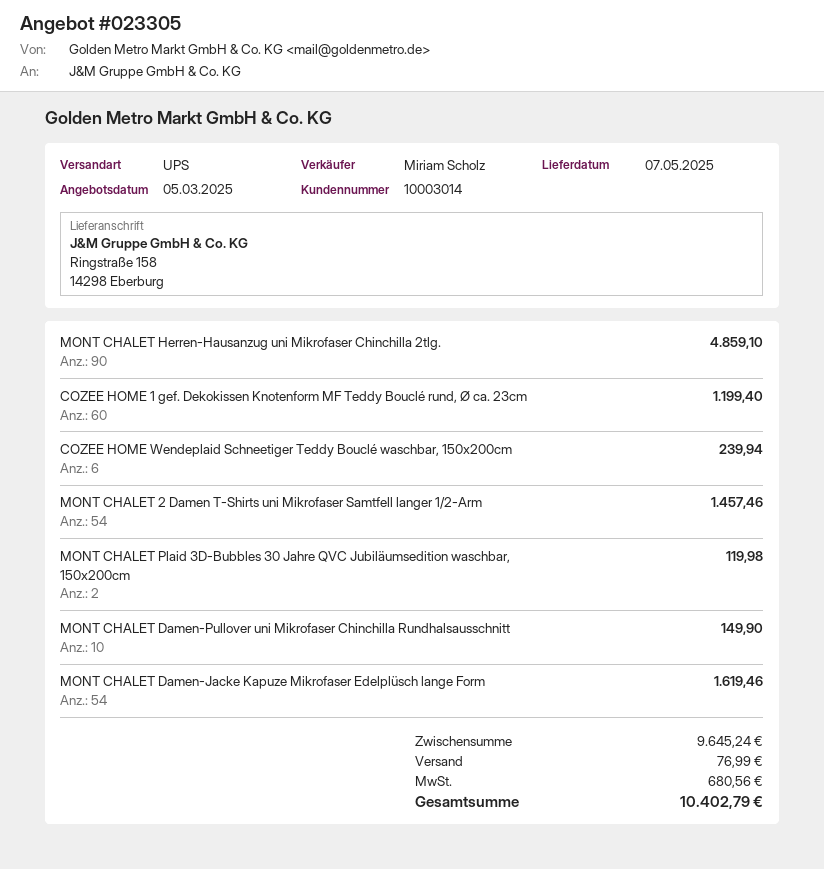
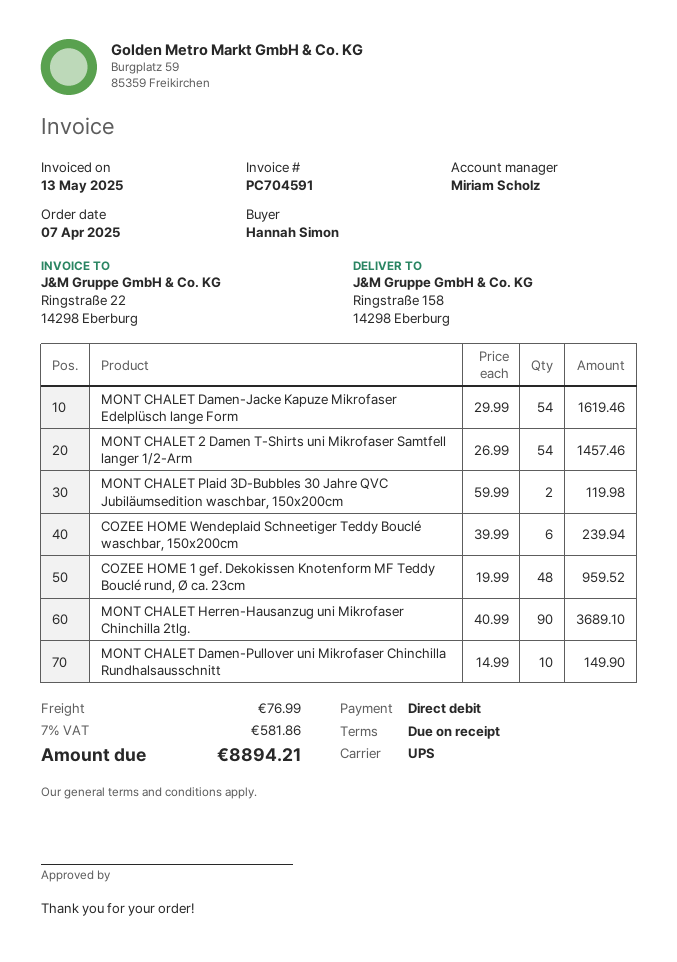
MONT CHALET Herren-Hausanzug uni Mikrofaser Chinchilla 2tlg.: 90 for 4859.10 -> 90 for 3689.10
COZEE HOME 1 gef. Dekokissen Knotenform MF Teddy Bouclé rund, Ø ca. 23cm: 60 for 1199.40 -> 48 for 959.52
tax: 680.56 -> 581.86
total: 10402.79 -> 8894.21

